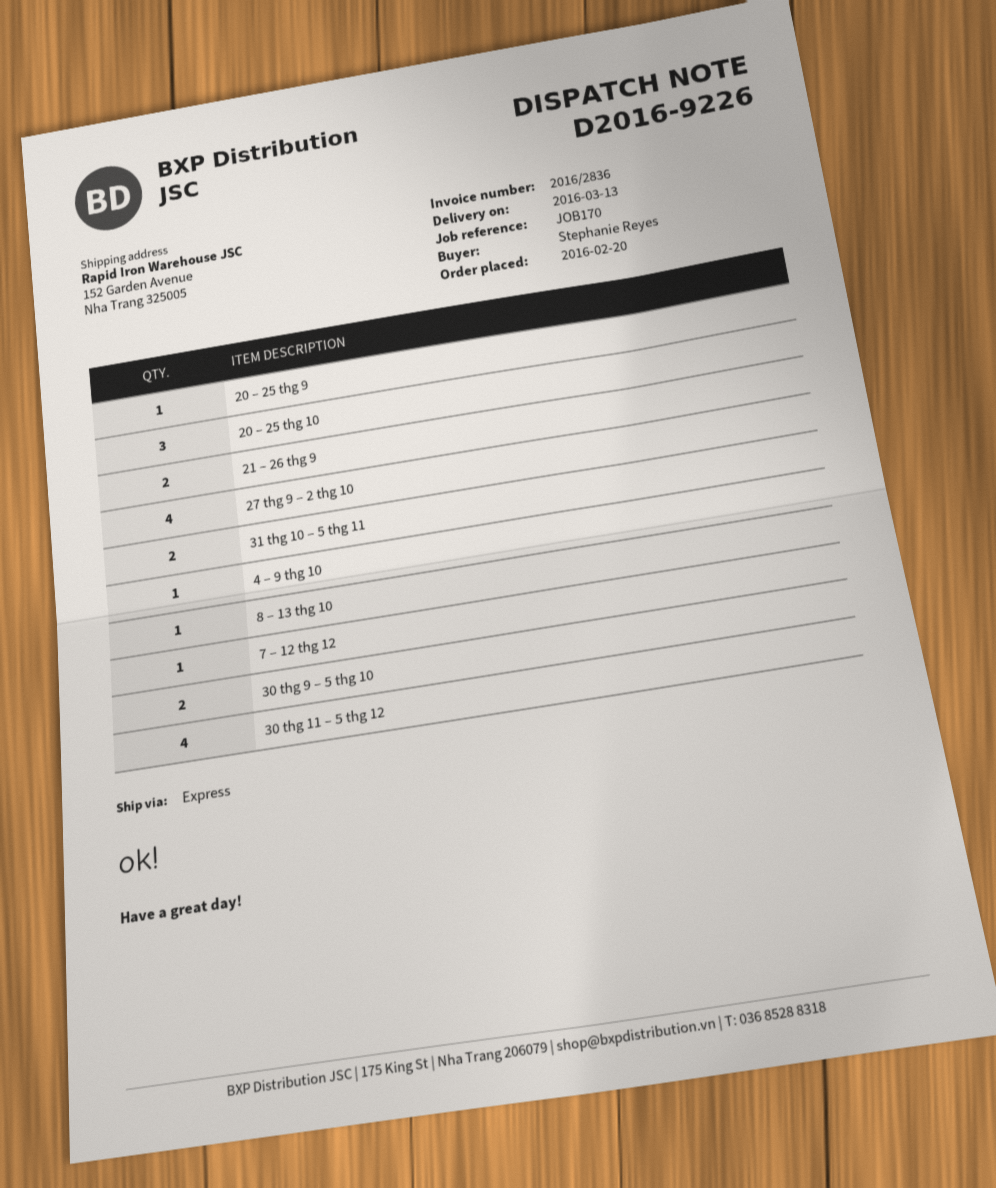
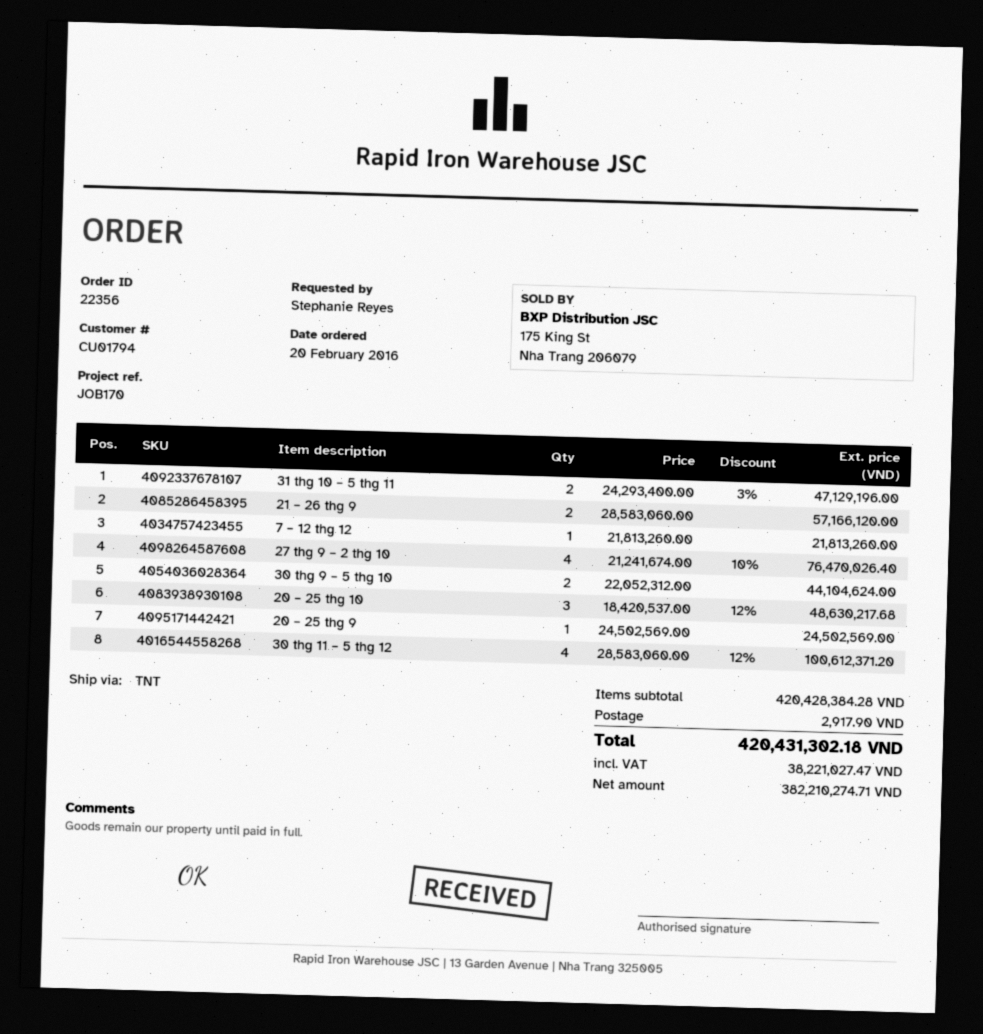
shipping method: express -> TNT
4 – 9 thg 10: 1 -> none
8 – 13 thg 10: 1 -> none

